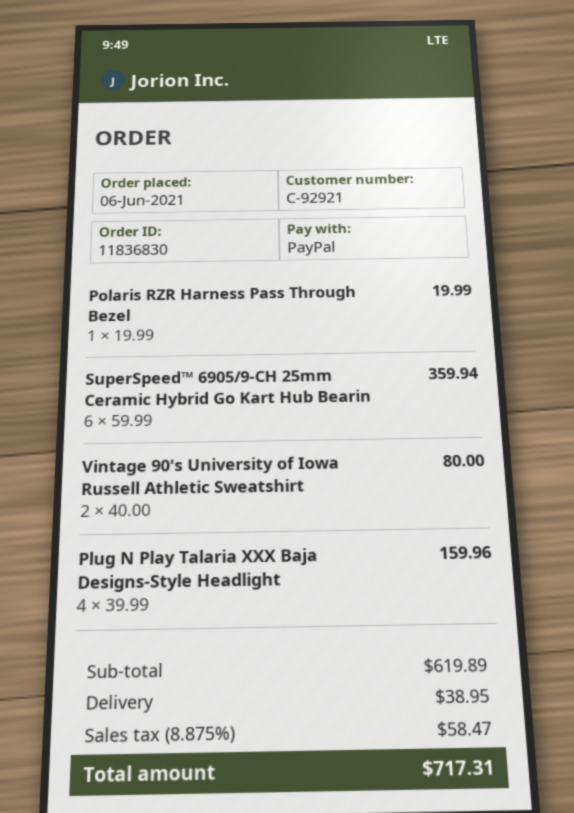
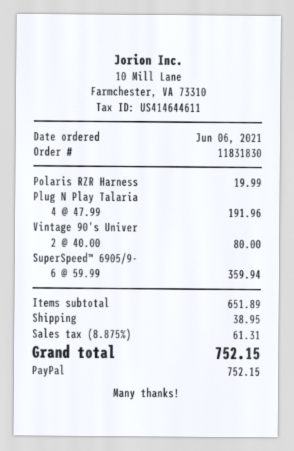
order number: 11836830 -> 11831830
Plug N Play Talaria XXX Baja Designs-Style Headlight: 4 x 39.99 = 159.96 -> 4 x 47.99 = 191.96
subtotal: 619.89 -> 651.89
tax: 8.875% = 58.47 -> 8.875% = 61.31
total: 717.31 -> 752.15

